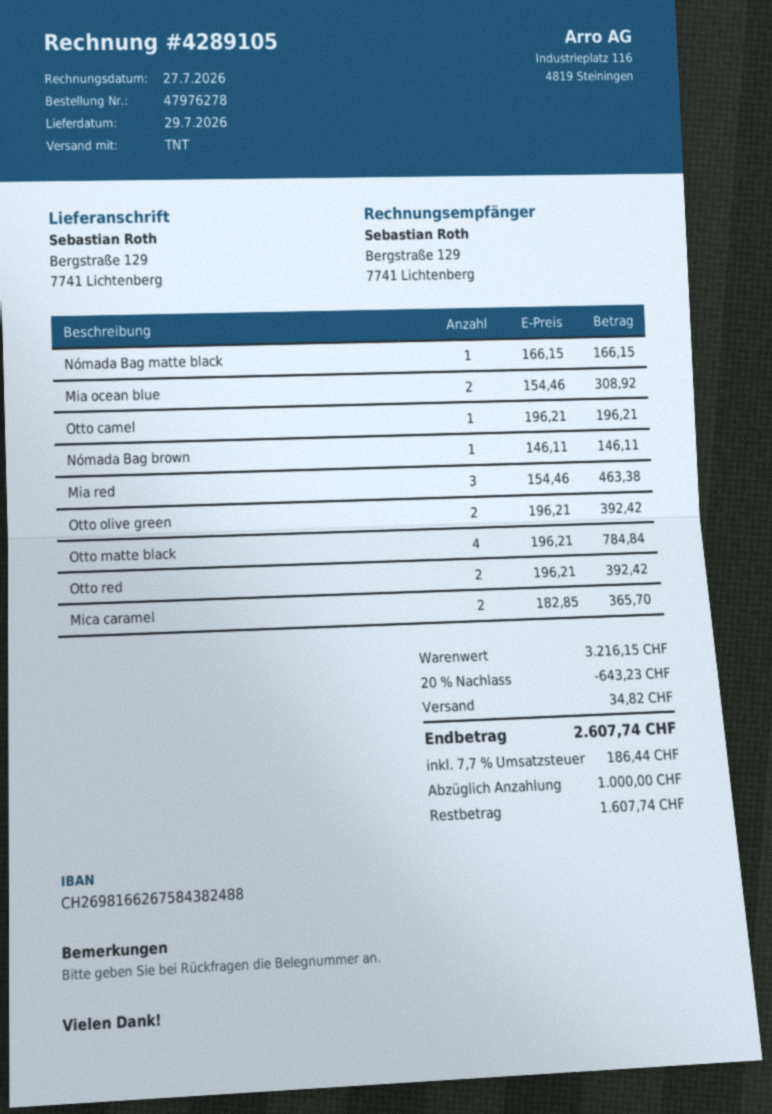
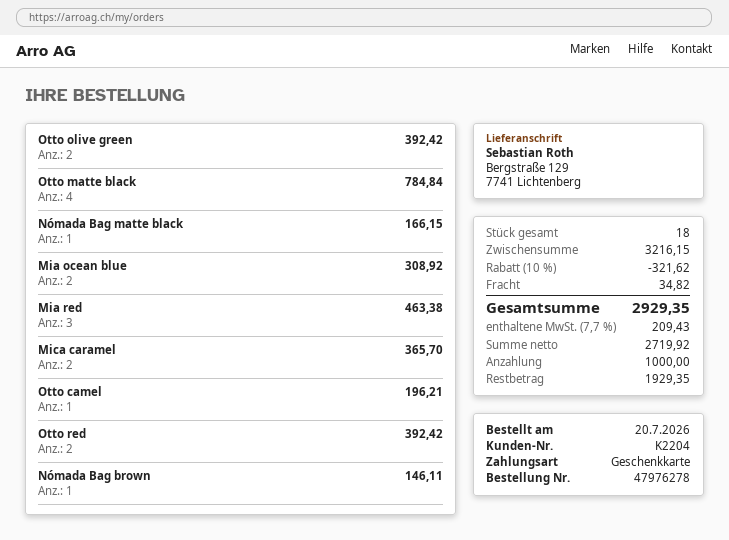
discount: 20% = 643.23 -> 10% = 321.62
tax: 7.7% = 186.44 -> 7.7% = 209.43
total: 2607.74 -> 2929.35
balance: 1607.74 -> 1929.35

